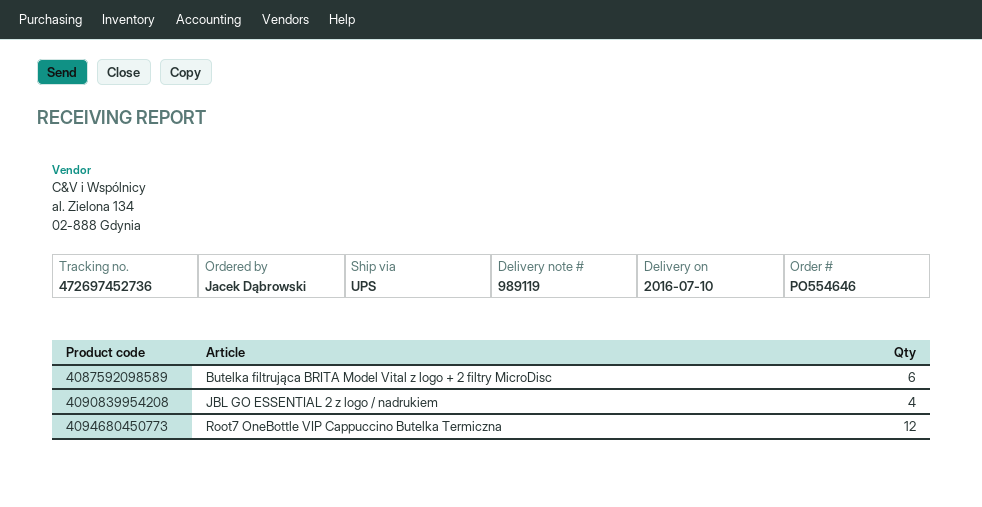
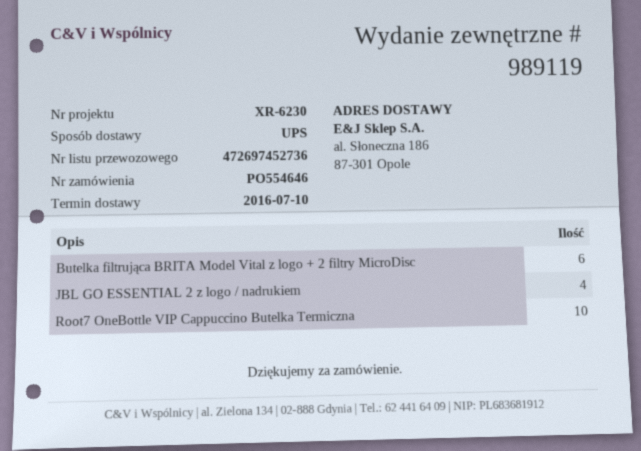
Root7 OneBottle VIP Cappuccino Butelka Termiczna: 12 -> 10

